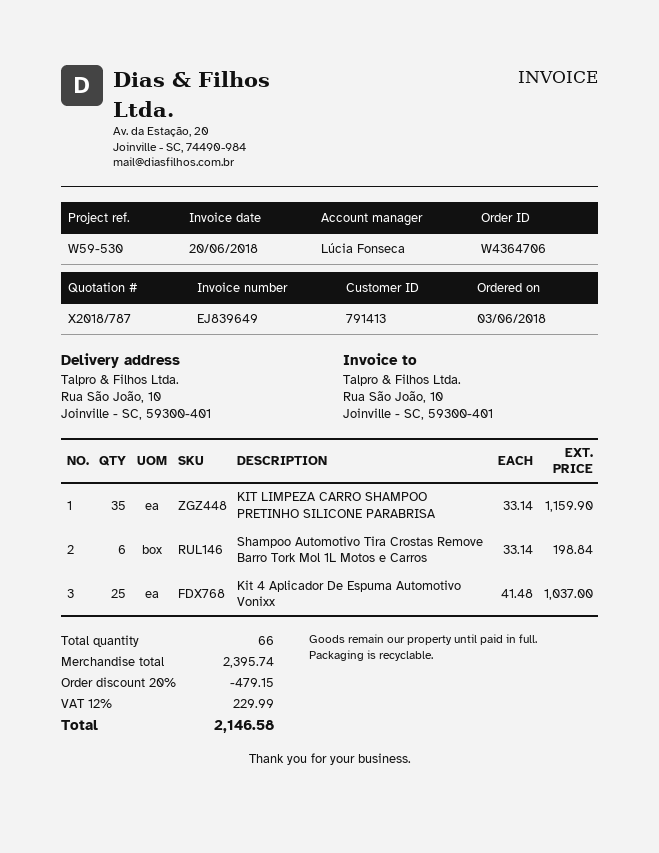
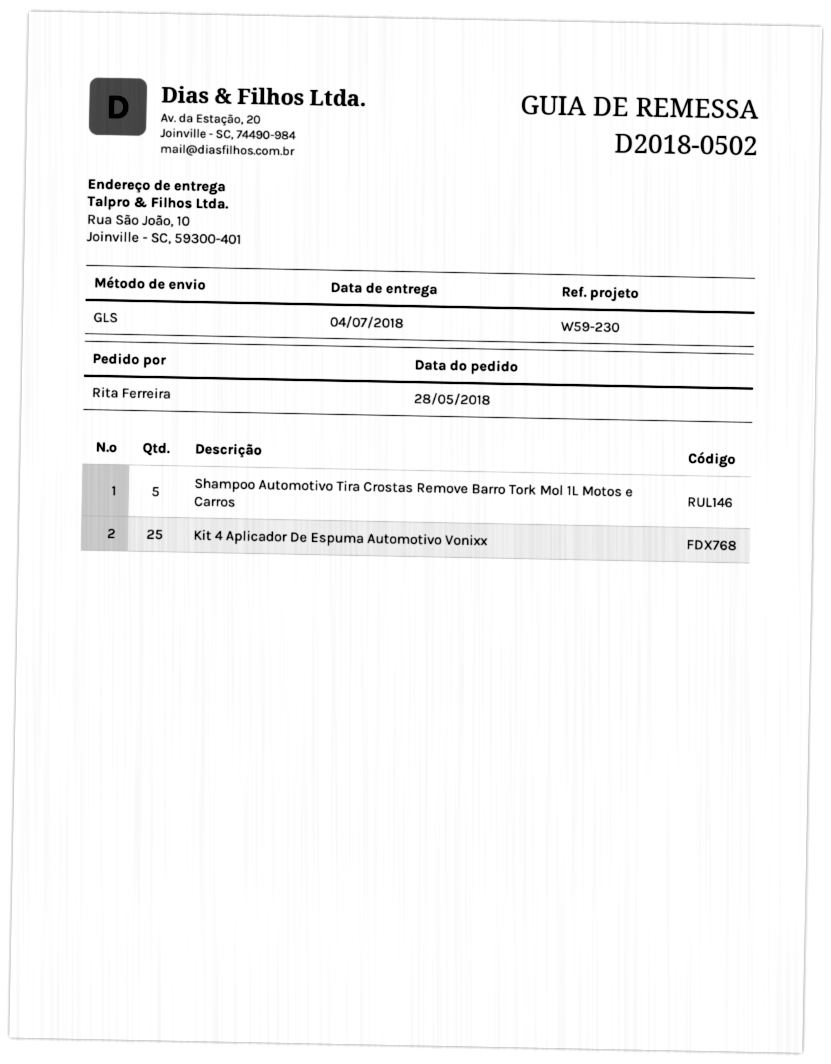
order date: 2018-06-03 -> 2018-05-28
reference: W59-530 -> W59-230
KIT LIMPEZA CARRO SHAMPOO PRETINHO SILICONE PARABRISA: 35 -> none
Shampoo Automotivo Tira Crostas Remove Barro Tork Mol 1L Motos e Carros: 6 -> 5

